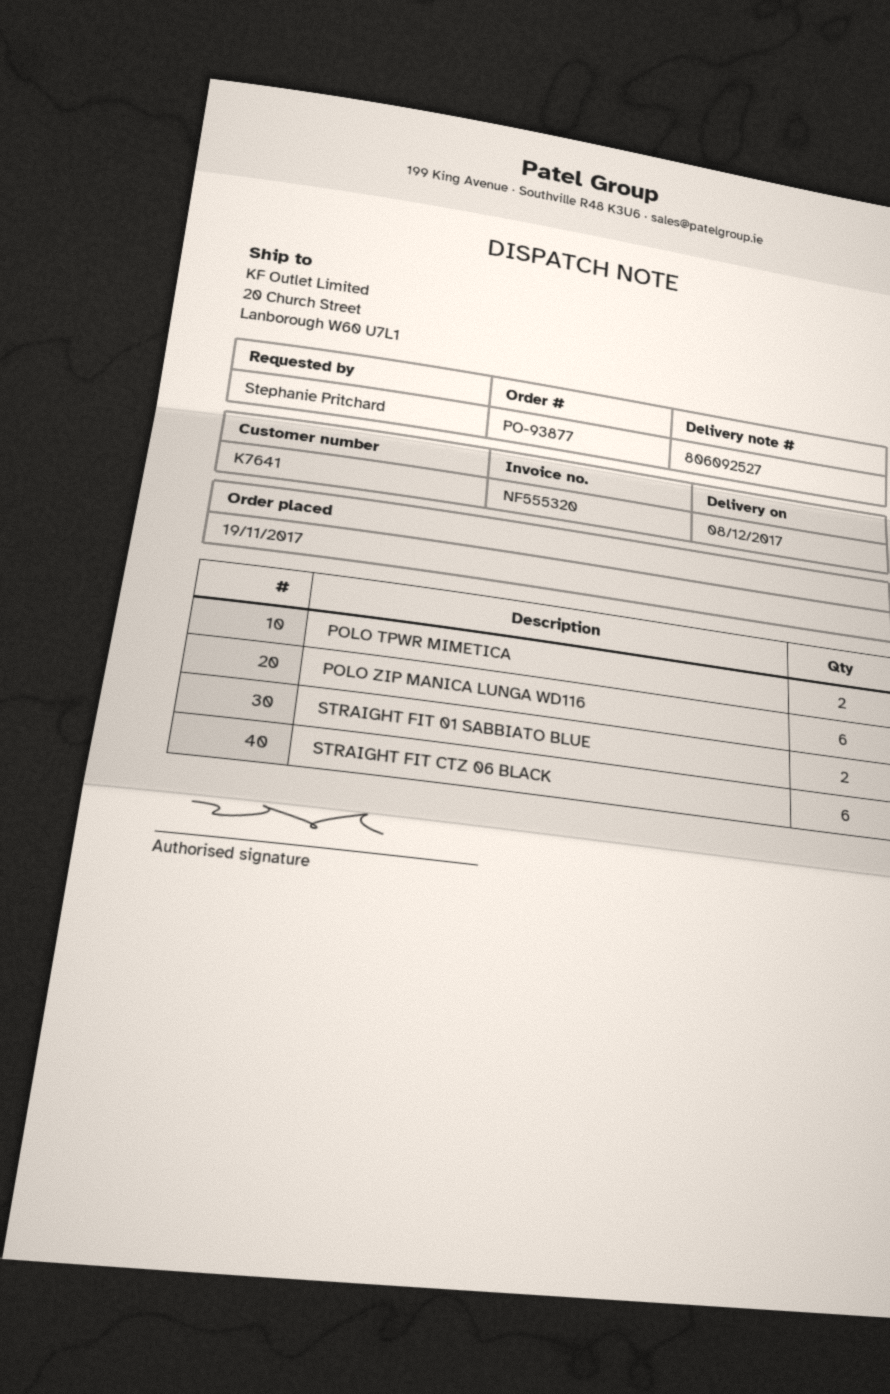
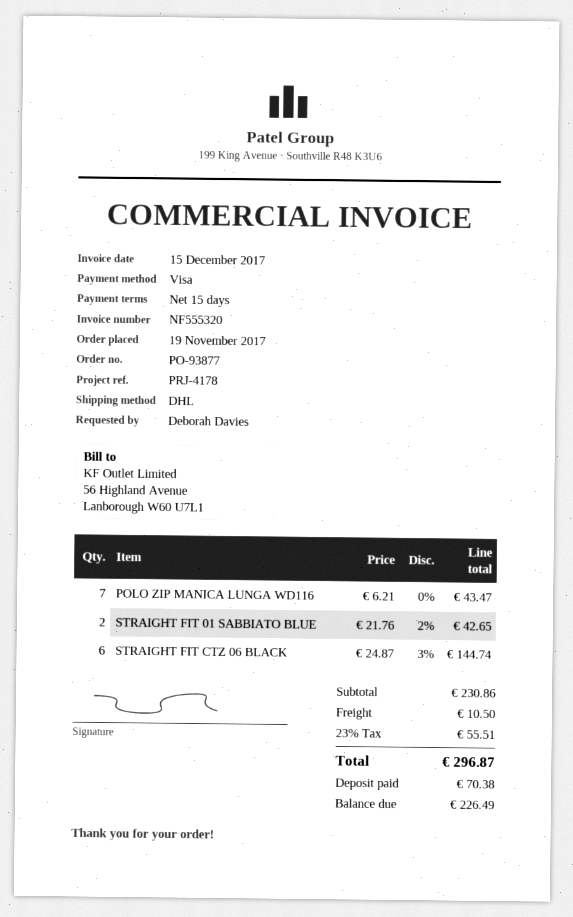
ordered by: Stephanie Pritchard -> Deborah Davies
POLO TPWR MIMETICA: 2 -> none
POLO ZIP MANICA LUNGA WD116: 6 -> 7

